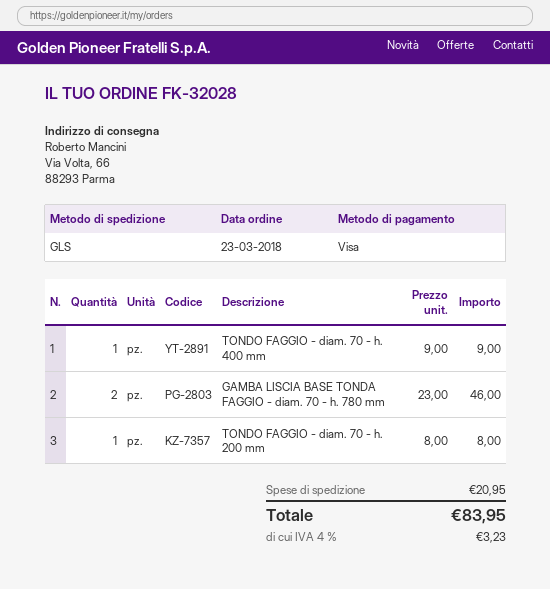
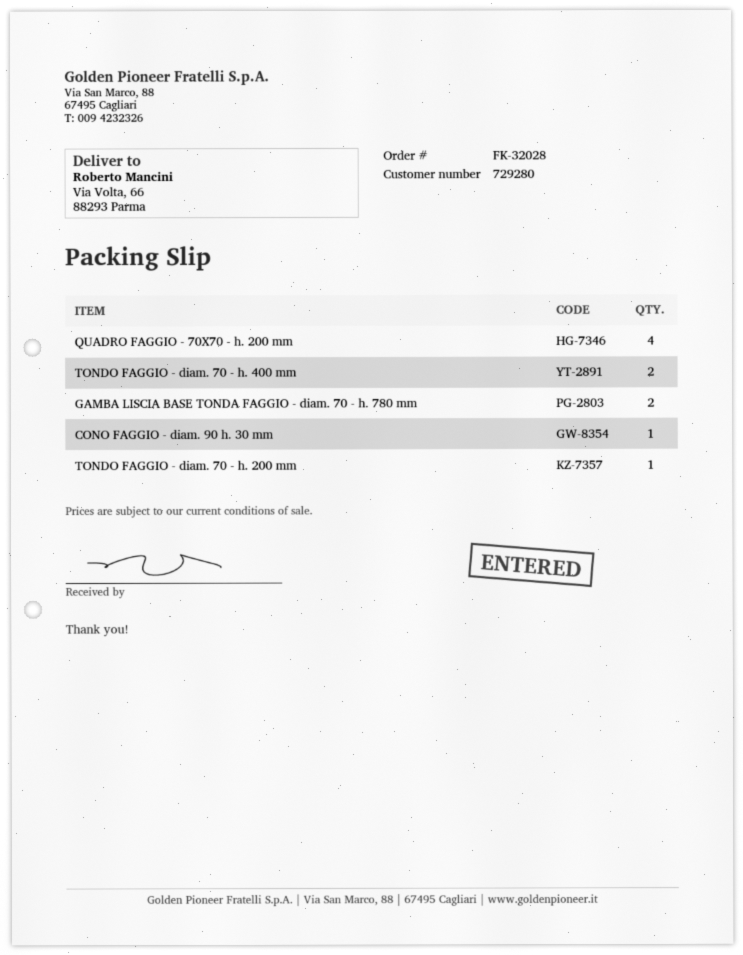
TONDO FAGGIO - diam. 70 - h. 400 mm: 1 -> 2
QUADRO FAGGIO - 70X70 - h. 200 mm: none -> 4
CONO FAGGIO - diam. 90 h. 30 mm: none -> 1

